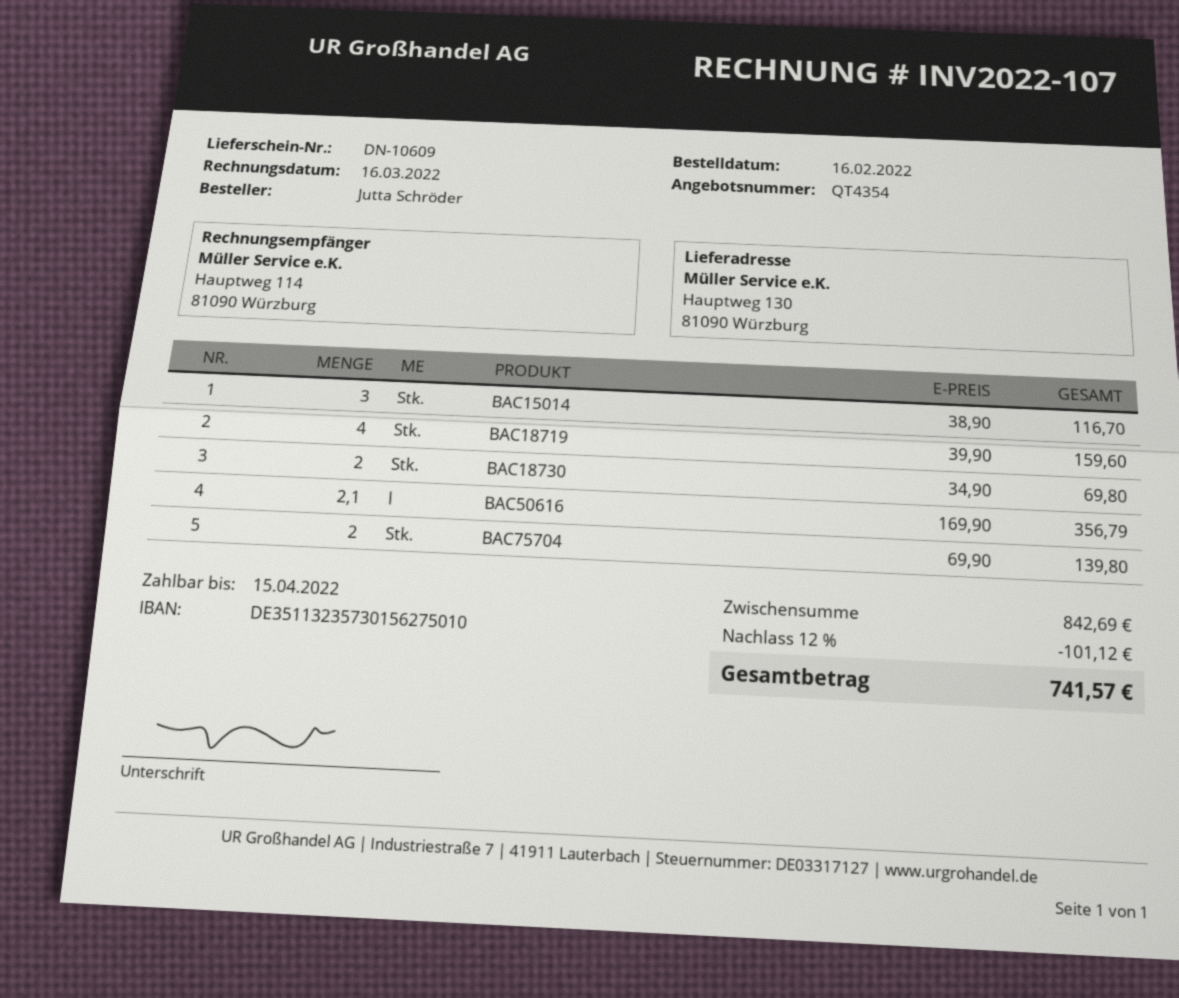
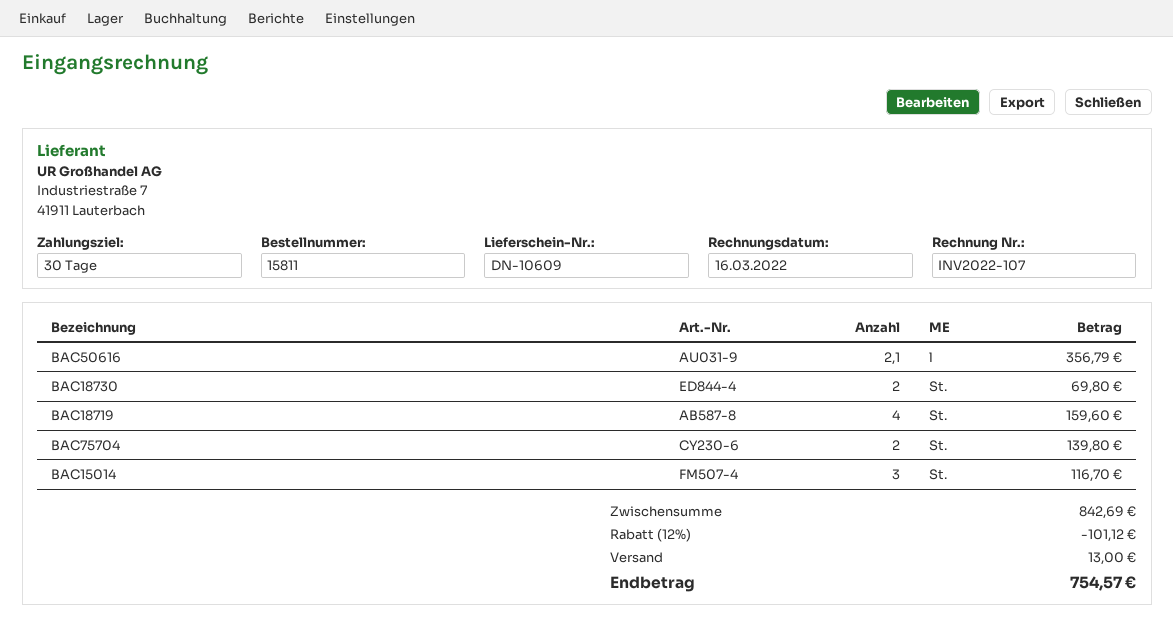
shipping: none -> 13.00
total: 741.57 -> 754.57

